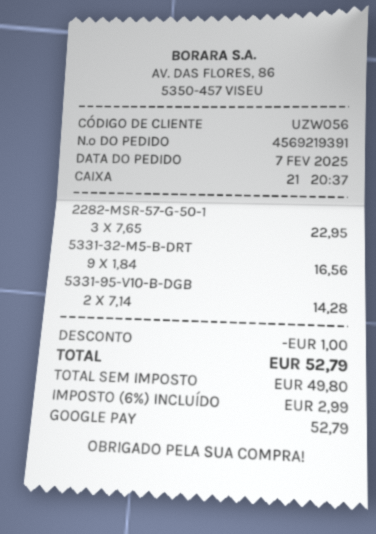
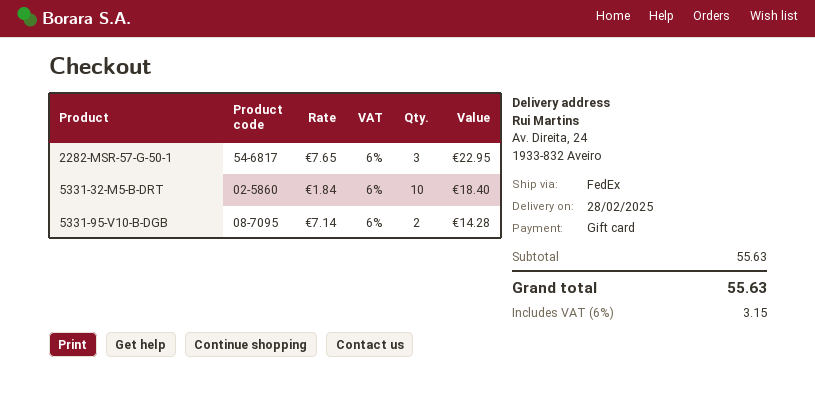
payment method: Google Pay -> gift card
5331-32-M5-B-DRT: 9 x 1.84 = 16.56 -> 10 x 1.84 = 18.40
discount: 1.00 -> none
tax: 6% = 2.99 -> 6% = 3.15
total: 52.79 -> 55.63

